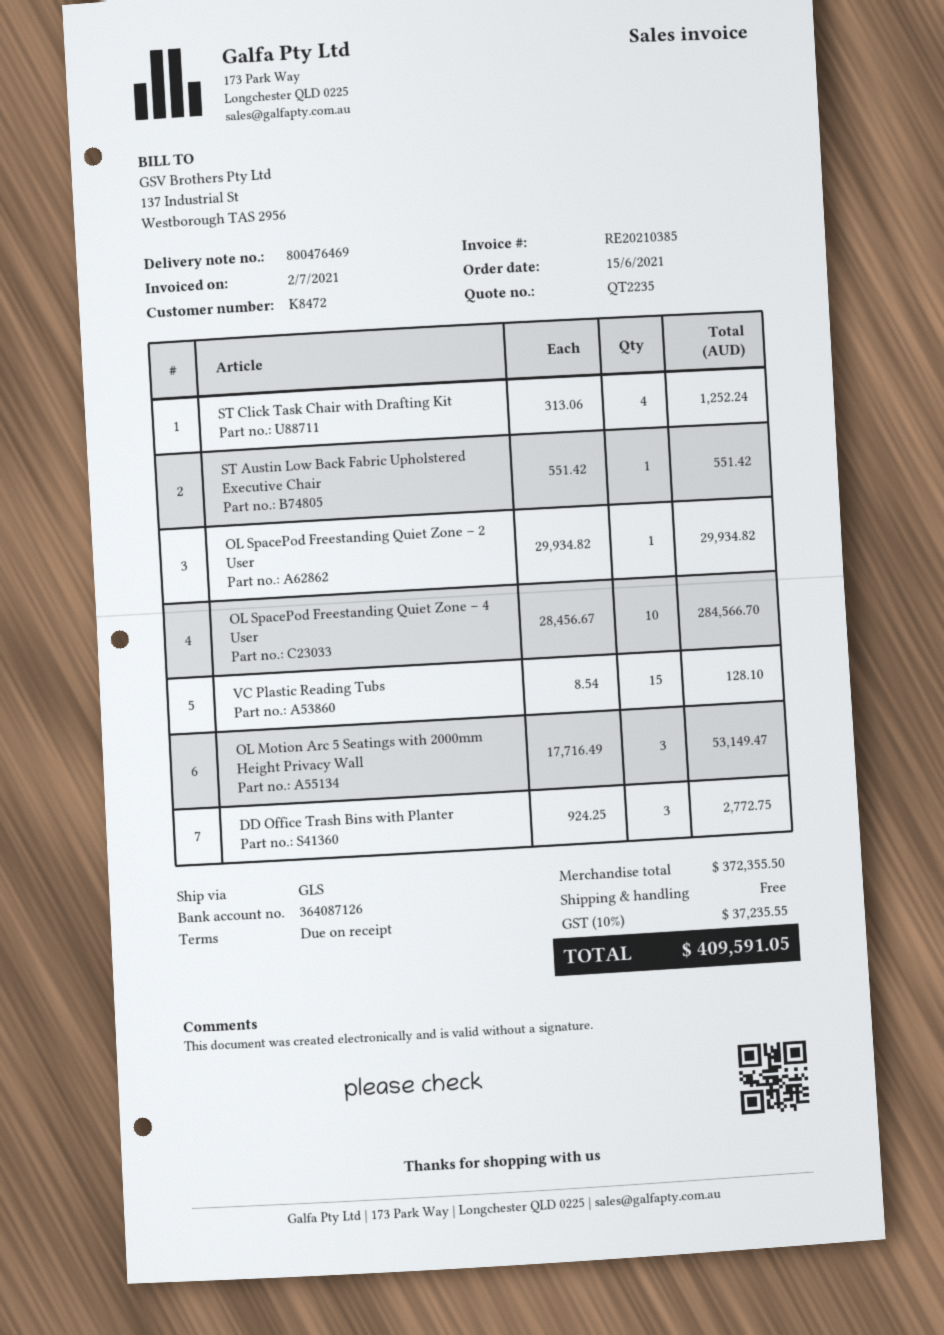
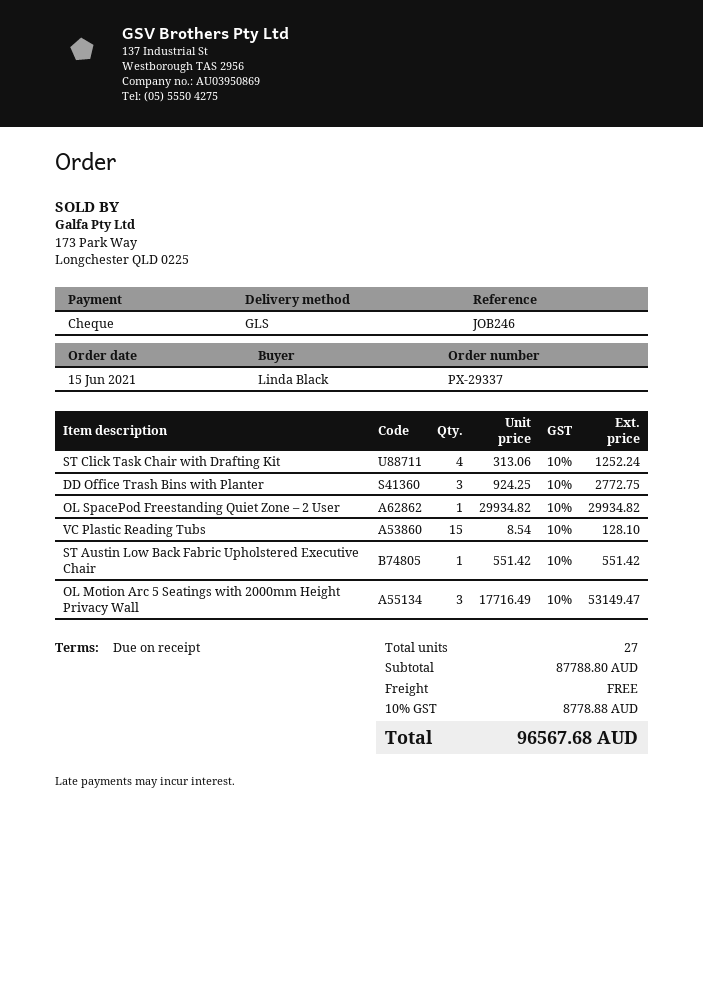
OL SpacePod Freestanding Quiet Zone – 4 User: 10 x 28456.67 = 284566.70 -> none
subtotal: 372355.50 -> 87788.80
tax: 10% = 37235.55 -> 10% = 8778.88
total: 409591.05 -> 96567.68

